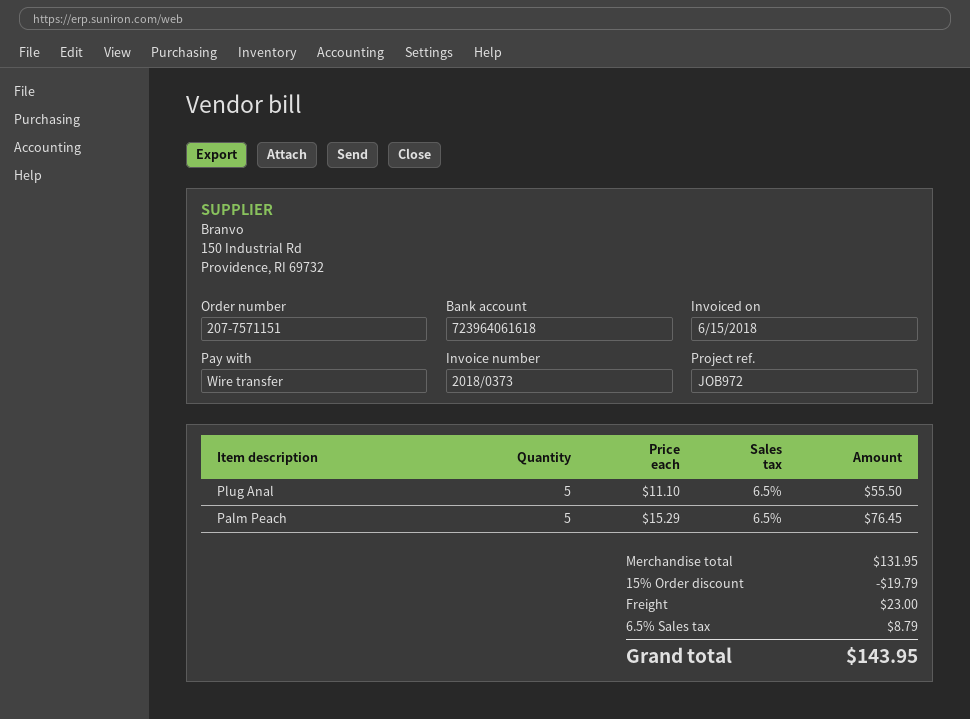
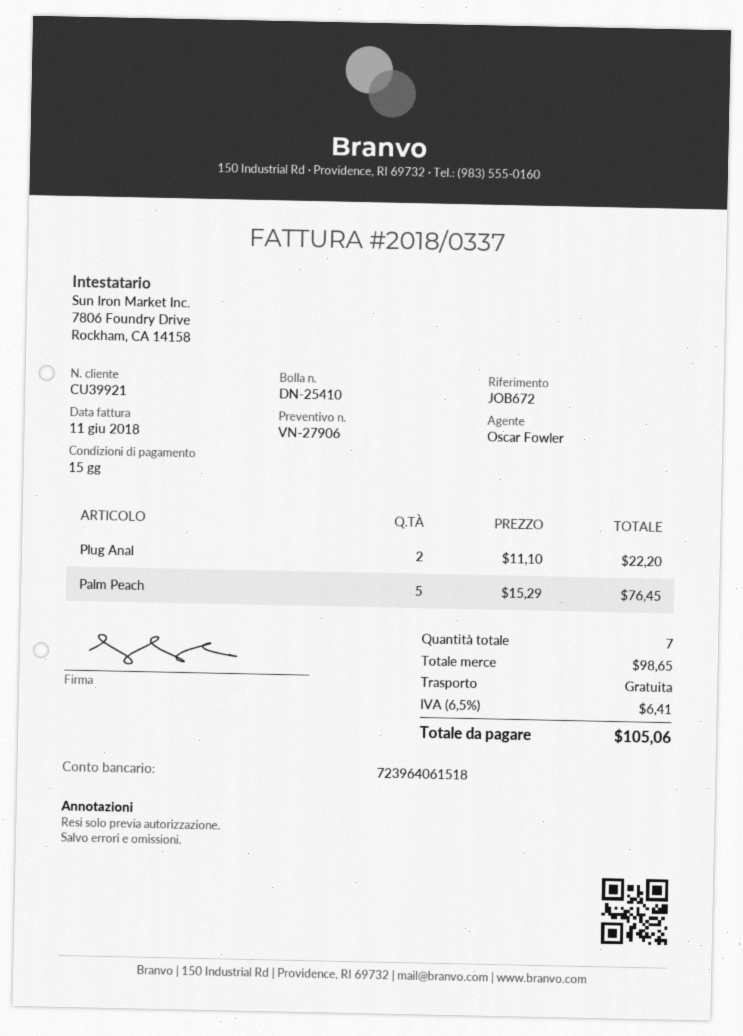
invoice number: 2018/0373 -> 2018/0337
invoice date: 2018-06-15 -> 2018-06-11
reference: JOB972 -> JOB672
bank account: 723964061618 -> 723964061518
Plug Anal: 5 x 11.10 = 55.50 -> 2 x 11.10 = 22.20
subtotal: 131.95 -> 98.65
discount: 15% = 19.79 -> none
shipping: 23.00 -> 0.00
tax: 6.5% = 8.79 -> 6.5% = 6.41
total: 143.95 -> 105.06

